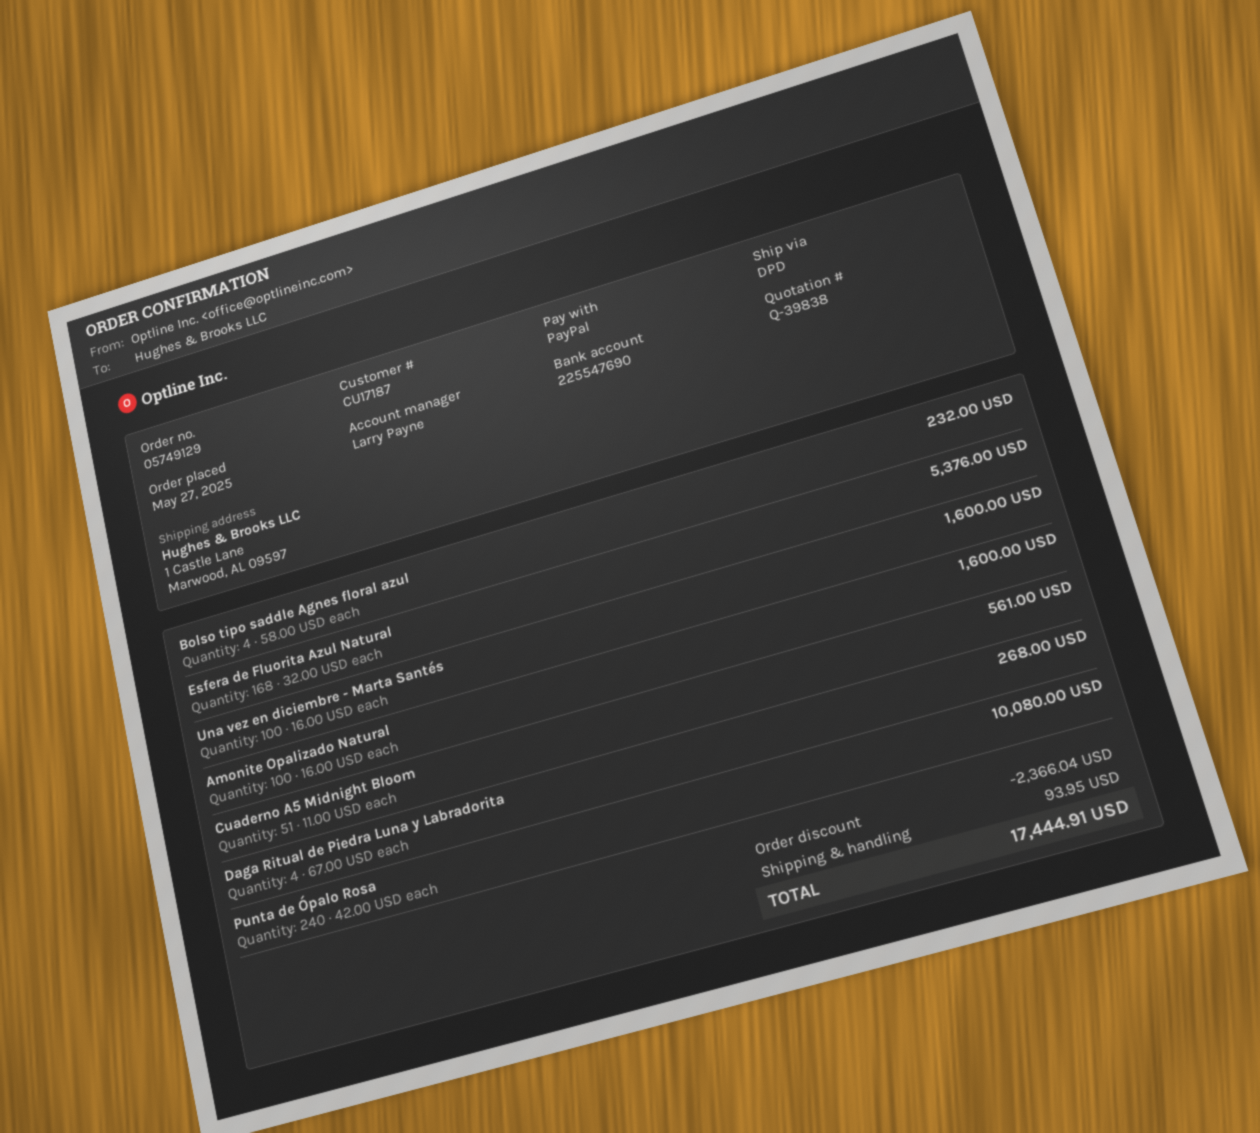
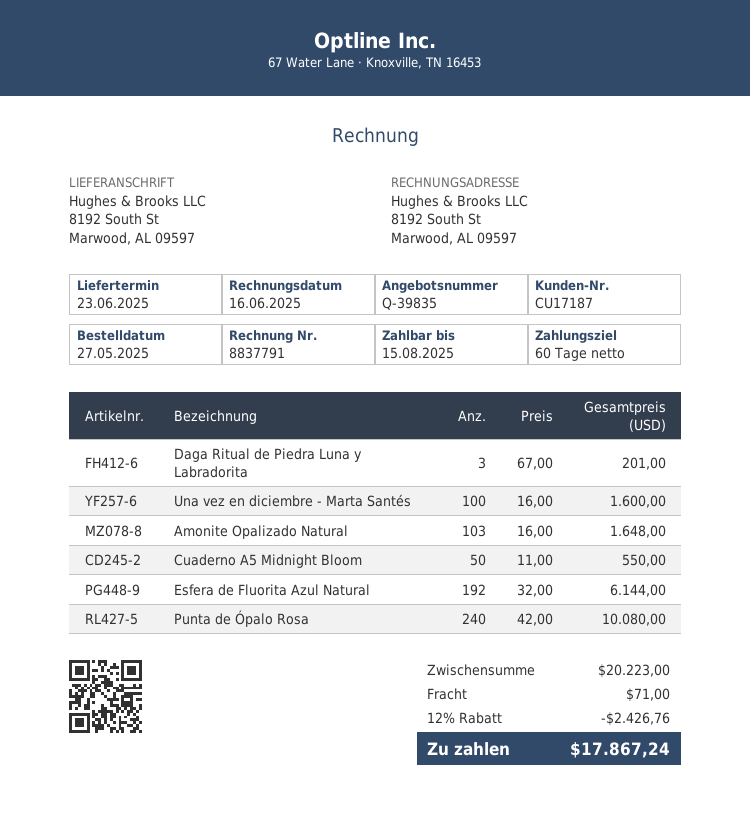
quote number: Q-39838 -> Q-39835
ship to: 1 Castle Lane, Marwood, AL 09597 -> 8192 South St, Marwood, AL 09597
Bolso tipo saddle Agnes floral azul: 4 x 58.00 = 232.00 -> none
Esfera de Fluorita Azul Natural: 168 x 32.00 = 5376.00 -> 192 x 32.00 = 6144.00
Amonite Opalizado Natural: 100 x 16.00 = 1600.00 -> 103 x 16.00 = 1648.00
Cuaderno A5 Midnight Bloom: 51 x 11.00 = 561.00 -> 50 x 11.00 = 550.00
Daga Ritual de Piedra Luna y Labradorita: 4 x 67.00 = 268.00 -> 3 x 67.00 = 201.00
discount: 2366.04 -> 2426.76
shipping: 93.95 -> 71.00
total: 17444.91 -> 17867.24

